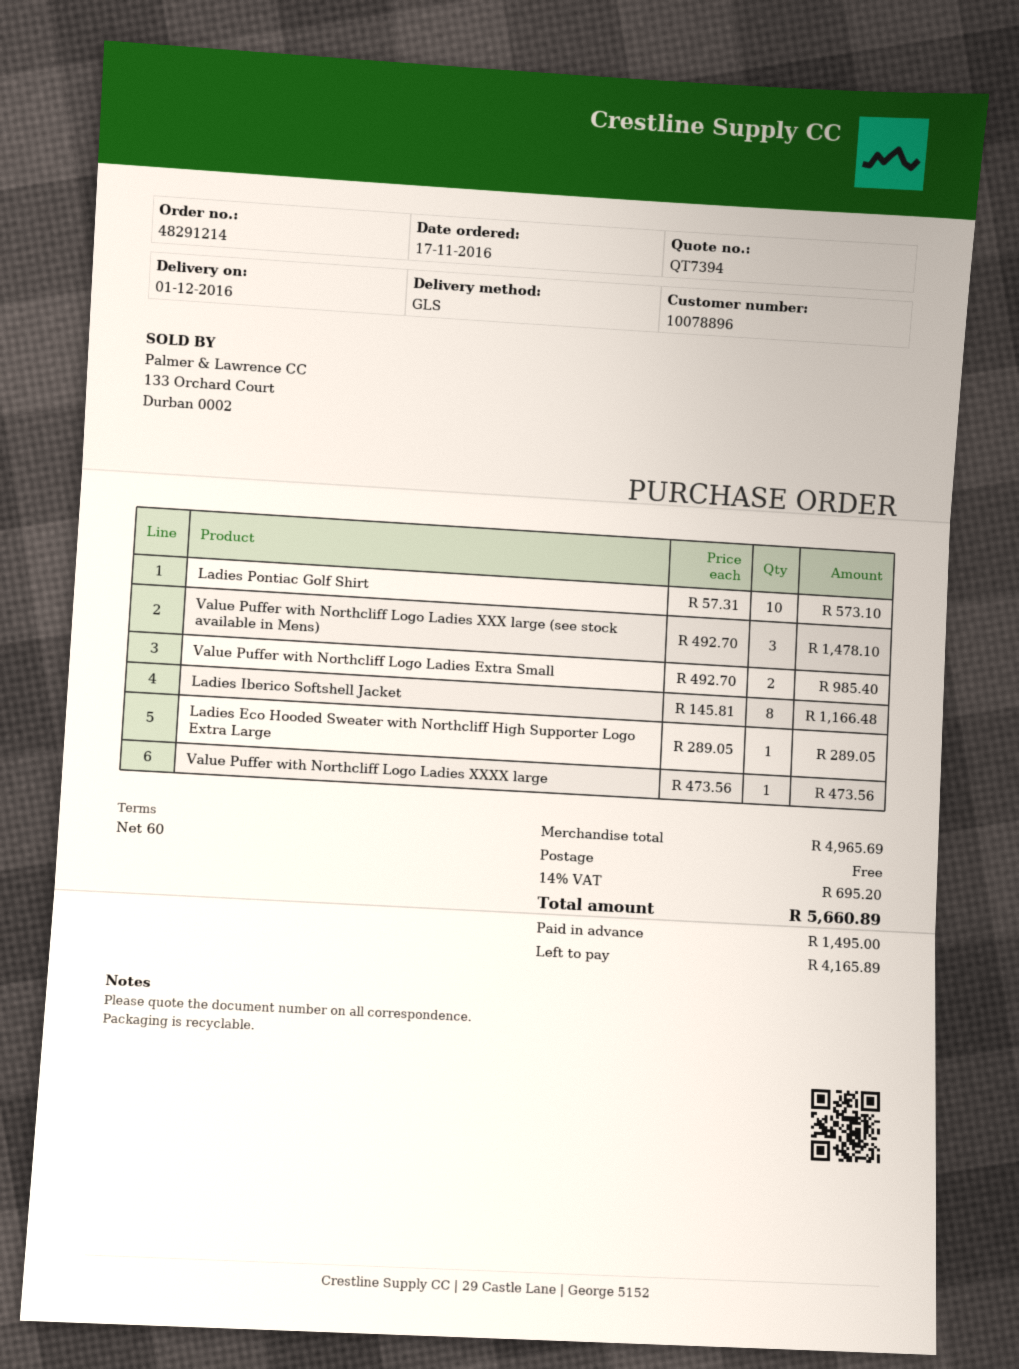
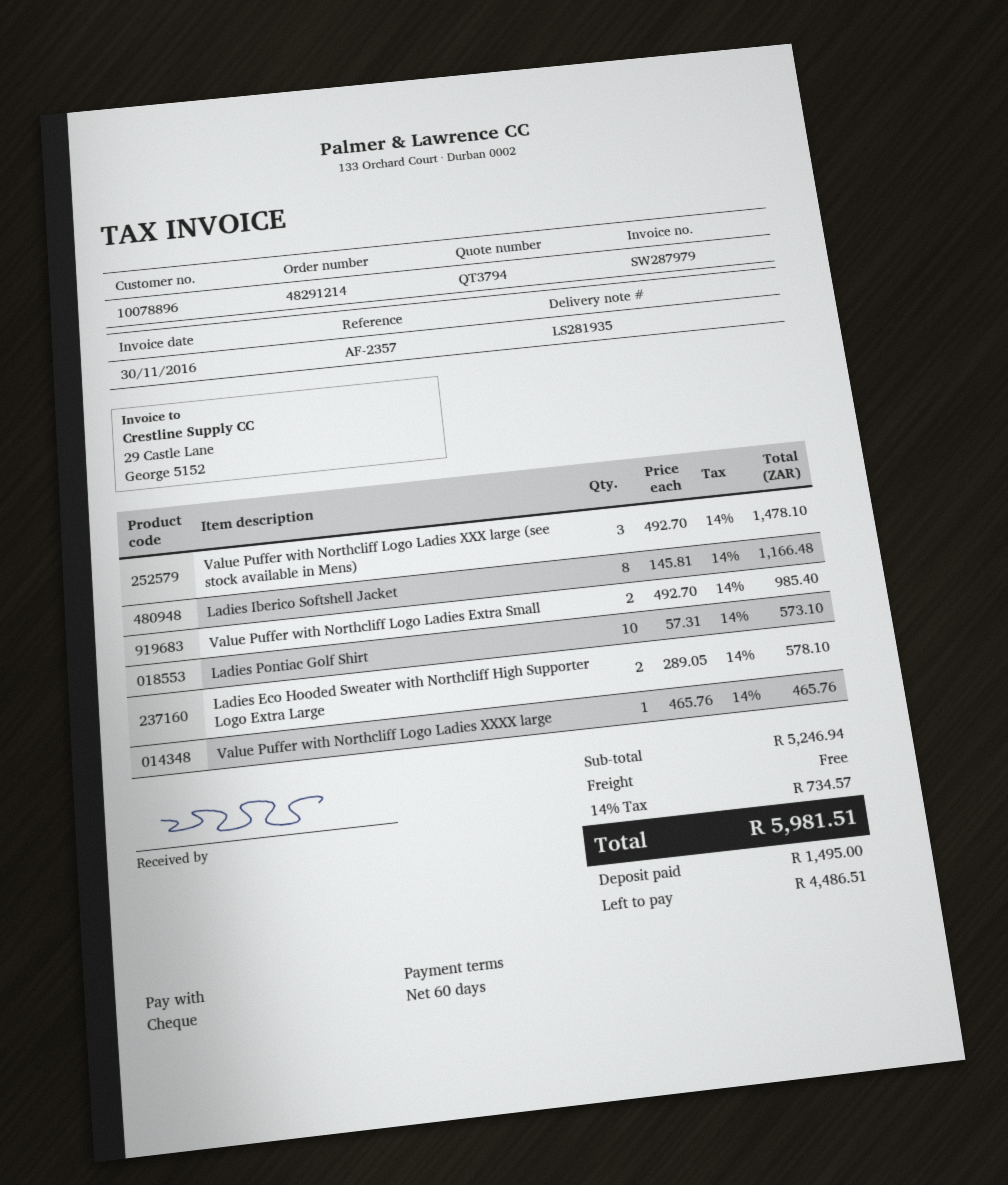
quote number: QT7394 -> QT3794
Ladies Eco Hooded Sweater with Northcliff High Supporter Logo Extra Large: 1 x 289.05 = 289.05 -> 2 x 289.05 = 578.10
Value Puffer with Northcliff Logo Ladies XXXX large: 1 x 473.56 = 473.56 -> 1 x 465.76 = 465.76
subtotal: 4965.69 -> 5246.94
tax: 14% = 695.20 -> 14% = 734.57
total: 5660.89 -> 5981.51
balance: 4165.89 -> 4486.51

